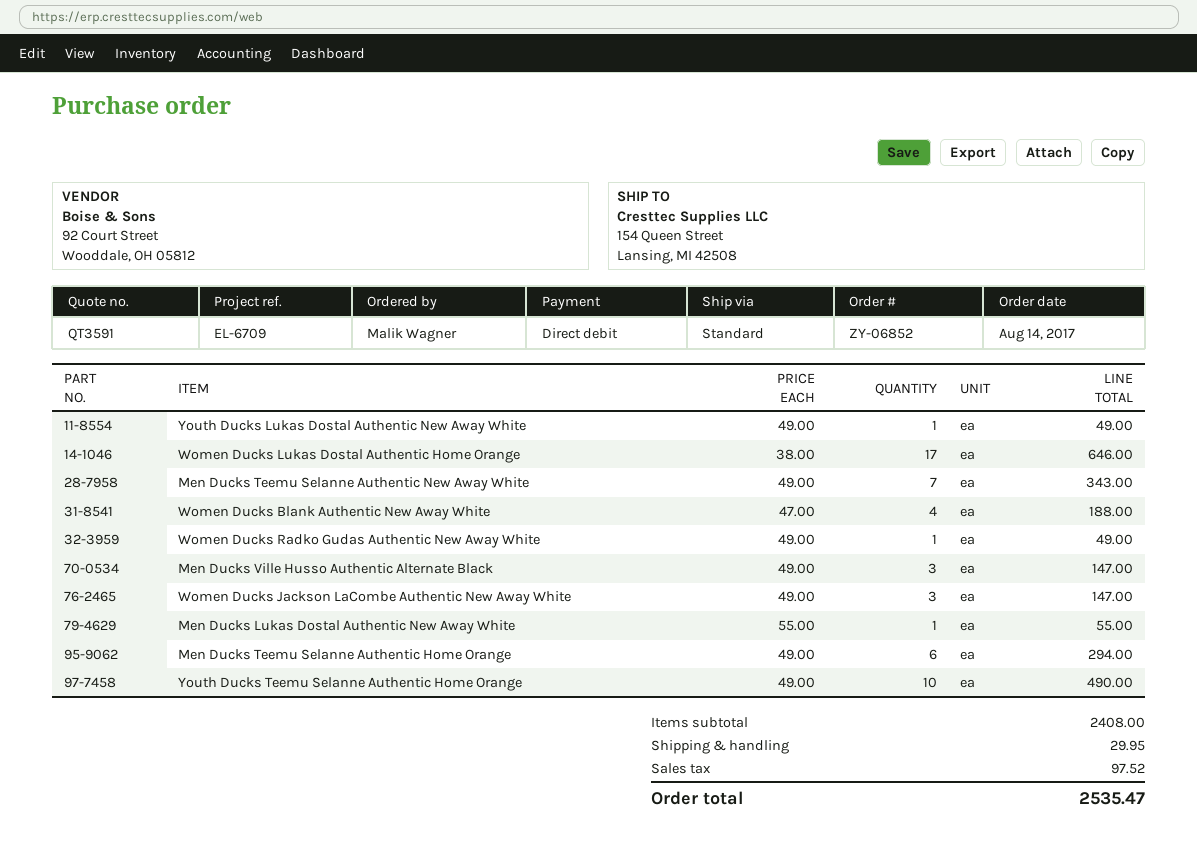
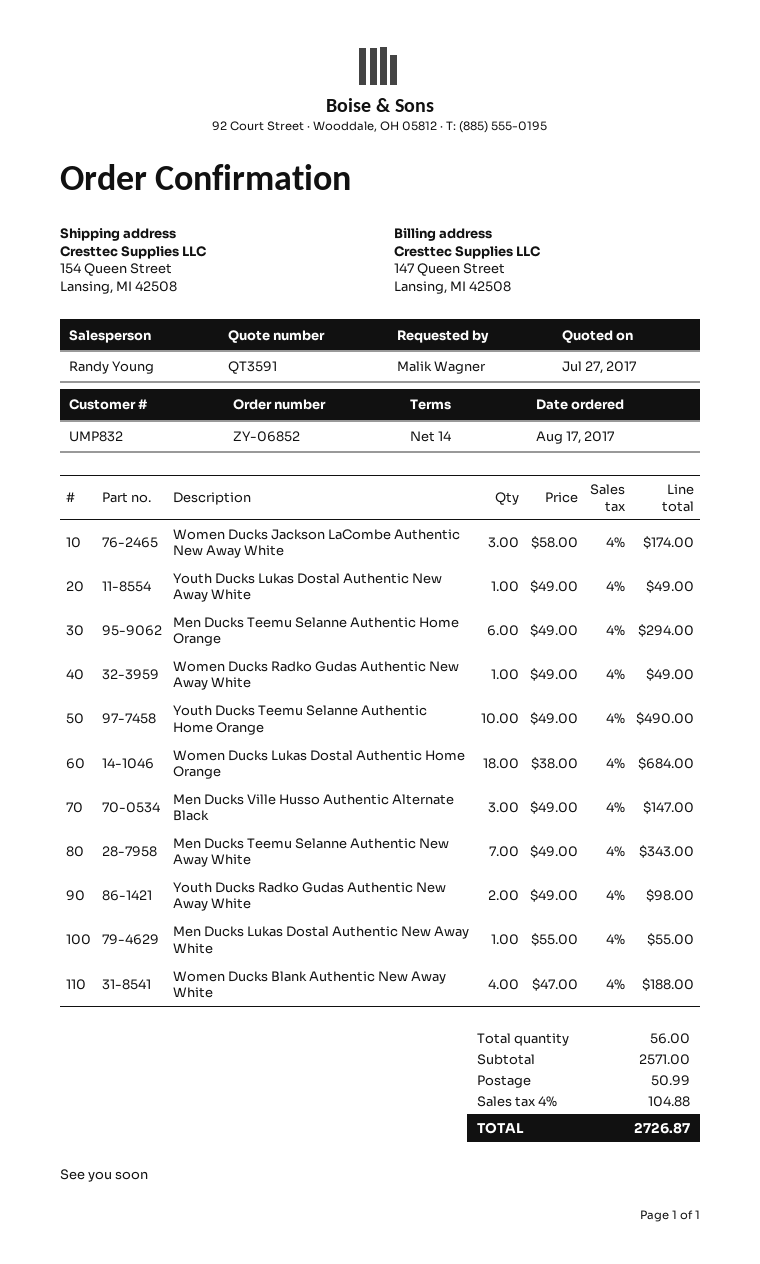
order date: 2017-08-14 -> 2017-08-17
Women Ducks Lukas Dostal Authentic Home Orange: 17 x 38.00 = 646.00 -> 18 x 38.00 = 684.00
Women Ducks Jackson LaCombe Authentic New Away White: 3 x 49.00 = 147.00 -> 3 x 58.00 = 174.00
Youth Ducks Radko Gudas Authentic New Away White: none -> 2 x 49.00 = 98.00
subtotal: 2408.00 -> 2571.00
shipping: 29.95 -> 50.99
tax: 97.52 -> 104.88
total: 2535.47 -> 2726.87

